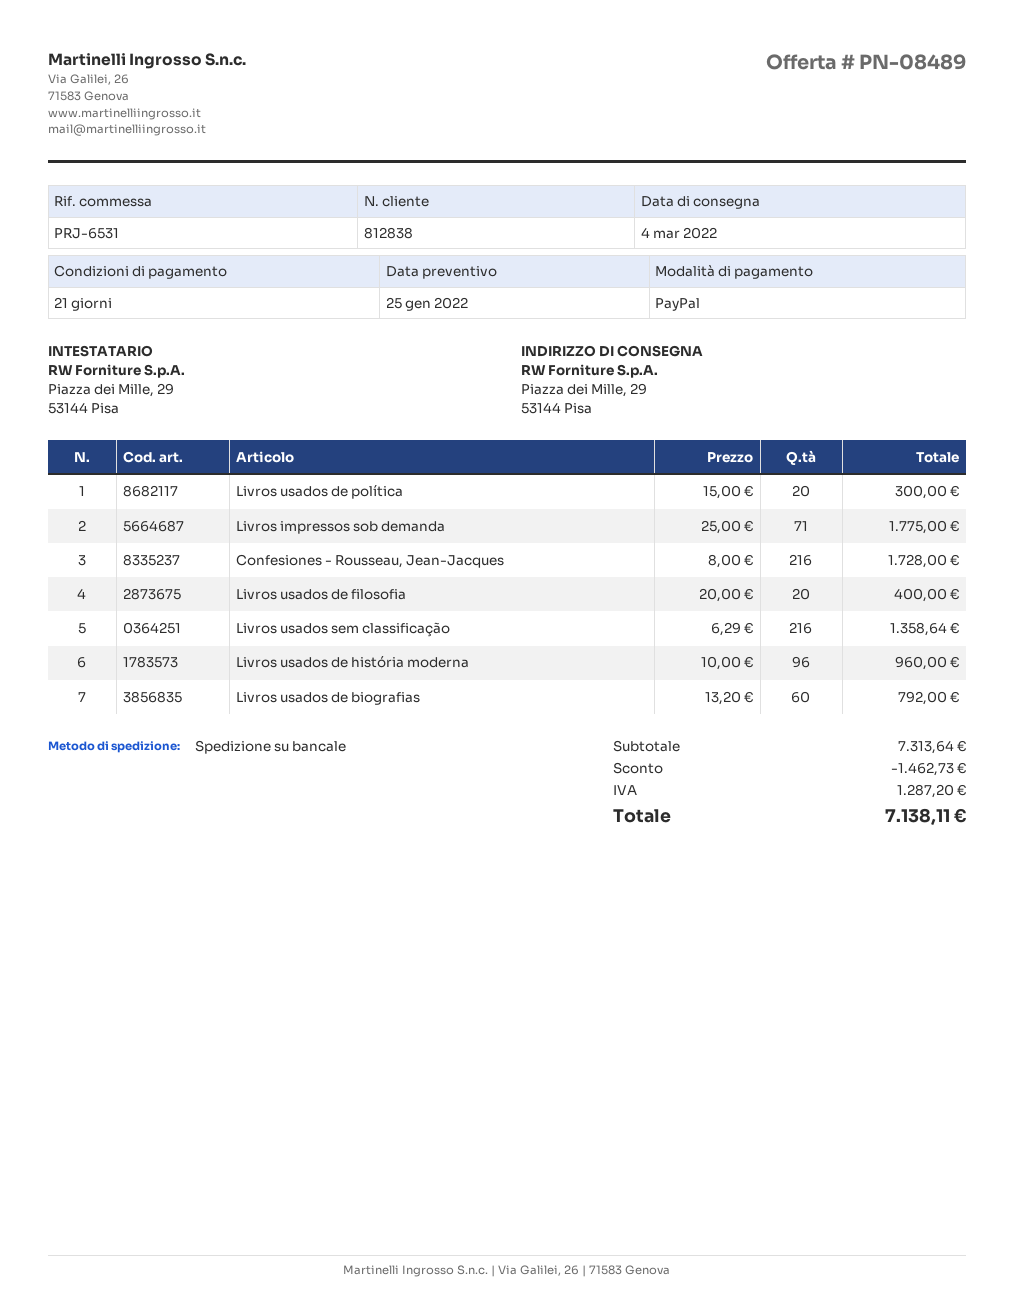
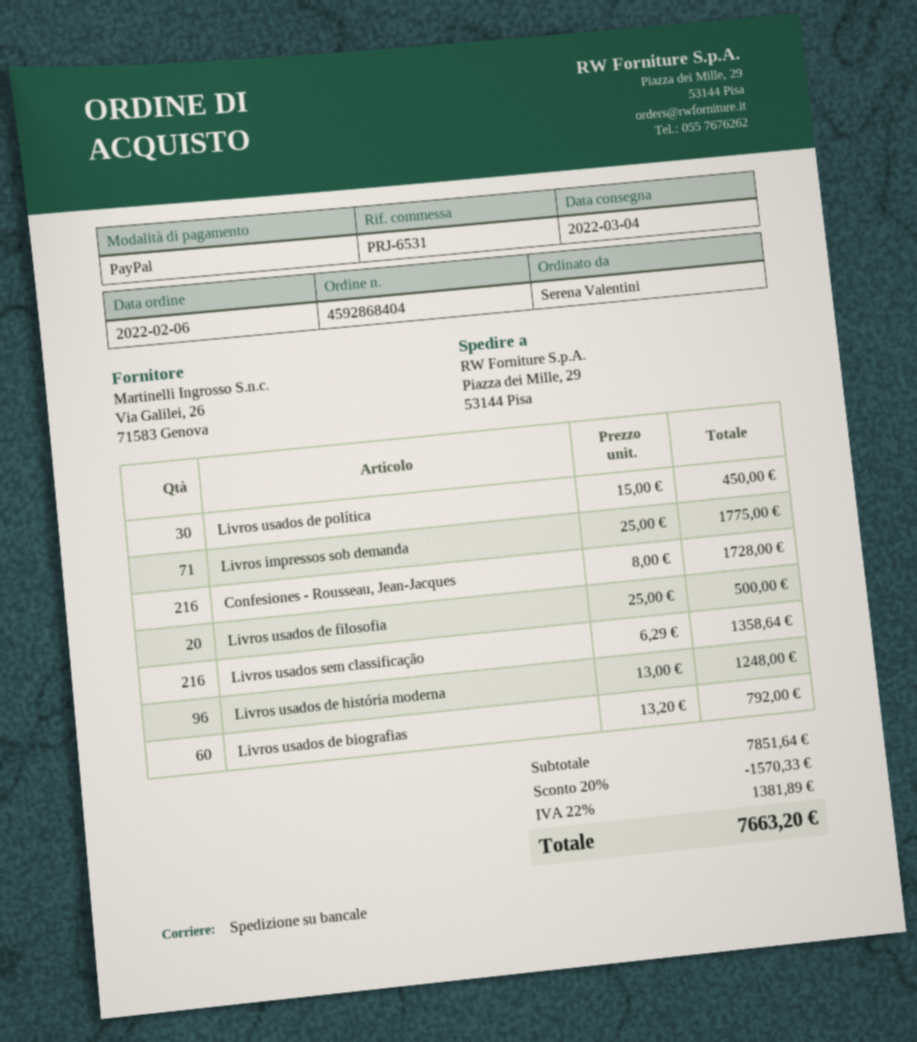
Livros usados de política: 20 x 15.00 = 300.00 -> 30 x 15.00 = 450.00
Livros usados de filosofia: 20 x 20.00 = 400.00 -> 20 x 25.00 = 500.00
Livros usados de história moderna: 96 x 10.00 = 960.00 -> 96 x 13.00 = 1248.00
subtotal: 7313.64 -> 7851.64
discount: 1462.73 -> 1570.33
tax: 1287.20 -> 1381.89
total: 7138.11 -> 7663.20

